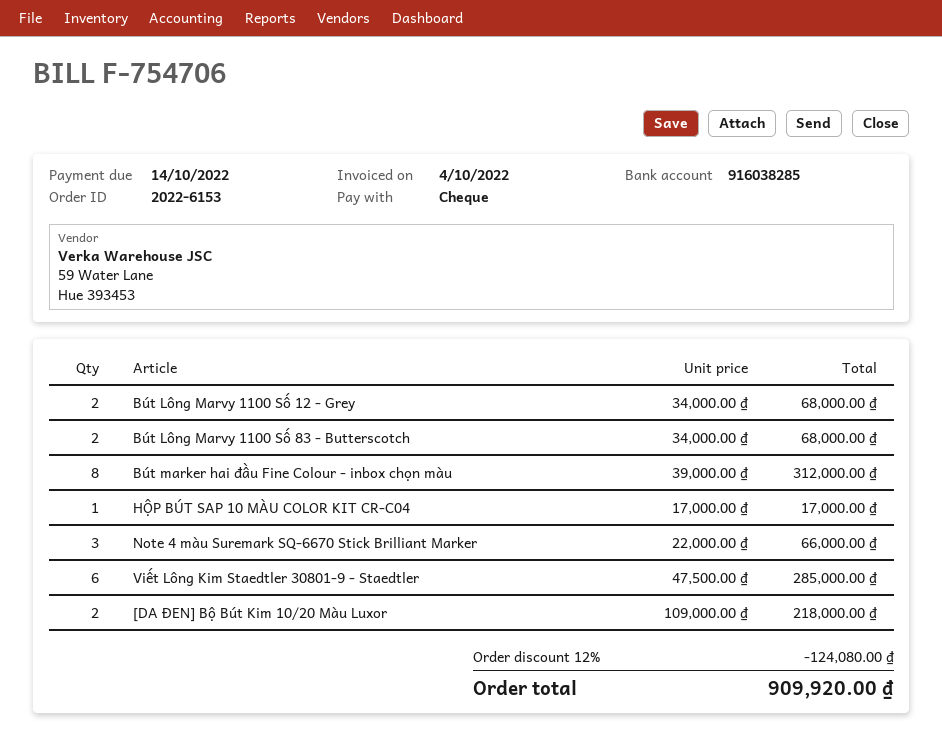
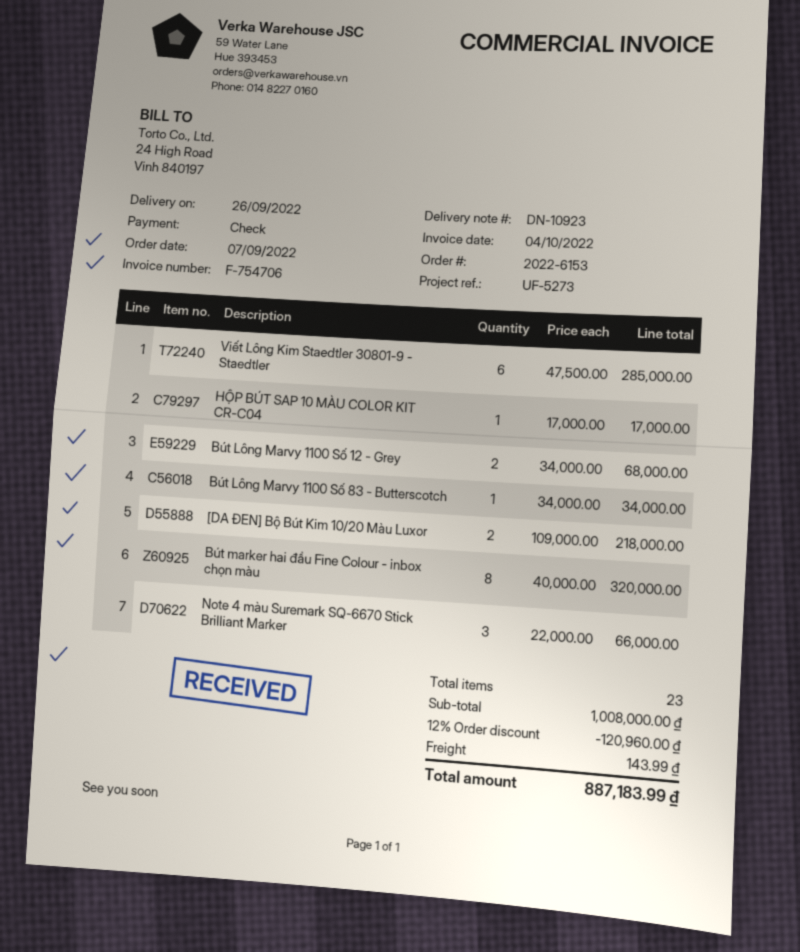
Bút Lông Marvy 1100 Số 83 - Butterscotch: 2 x 34000.00 = 68000.00 -> 1 x 34000.00 = 34000.00
Bút marker hai đầu Fine Colour - inbox chọn màu: 8 x 39000.00 = 312000.00 -> 8 x 40000.00 = 320000.00
discount: 12% = 124080.00 -> 12% = 120960.00
shipping: none -> 143.99
total: 909920.00 -> 887183.99

